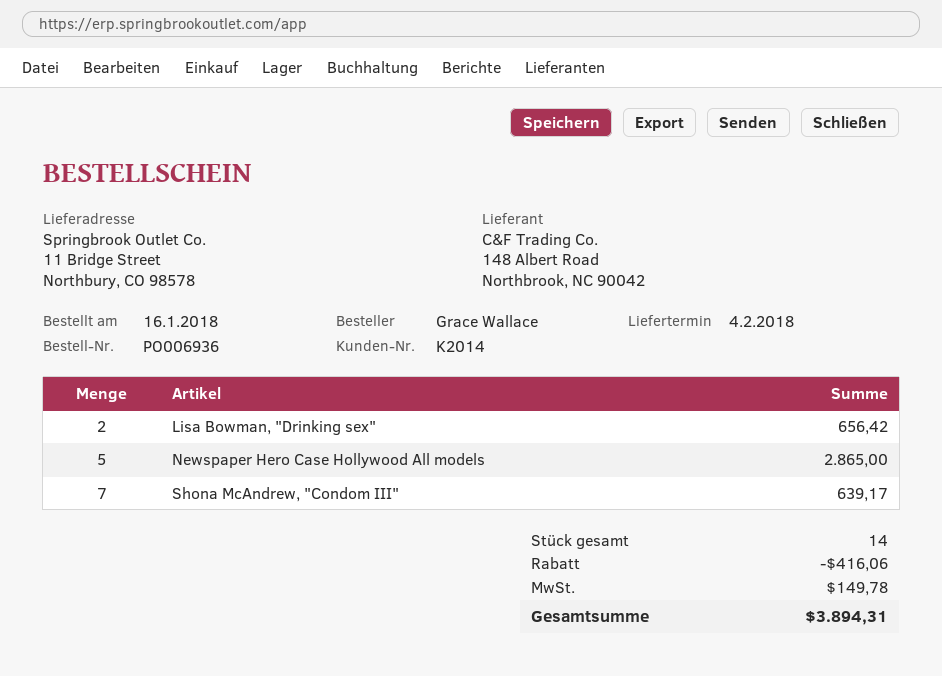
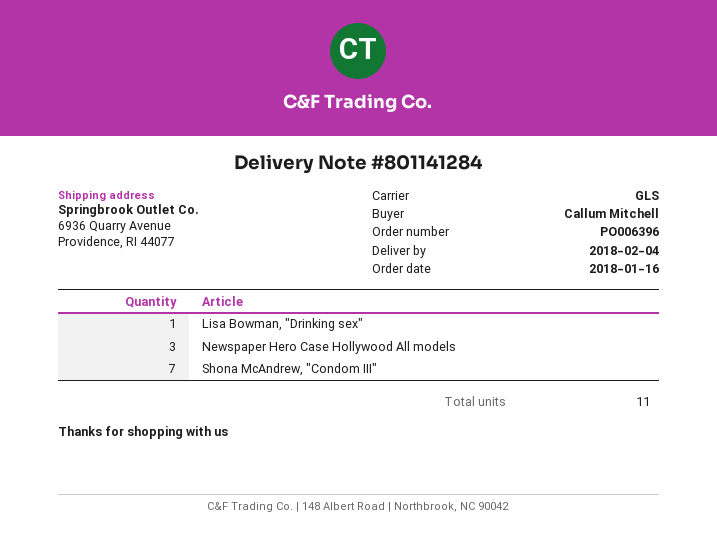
order number: PO006936 -> PO006396
ordered by: Grace Wallace -> Callum Mitchell
ship to: 11 Bridge Street, Northbury, CO 98578 -> 6936 Quarry Avenue, Providence, RI 44077
Lisa Bowman, "Drinking sex": 2 -> 1
Newspaper Hero Case Hollywood All models: 5 -> 3
total quantity: 14 -> 11

